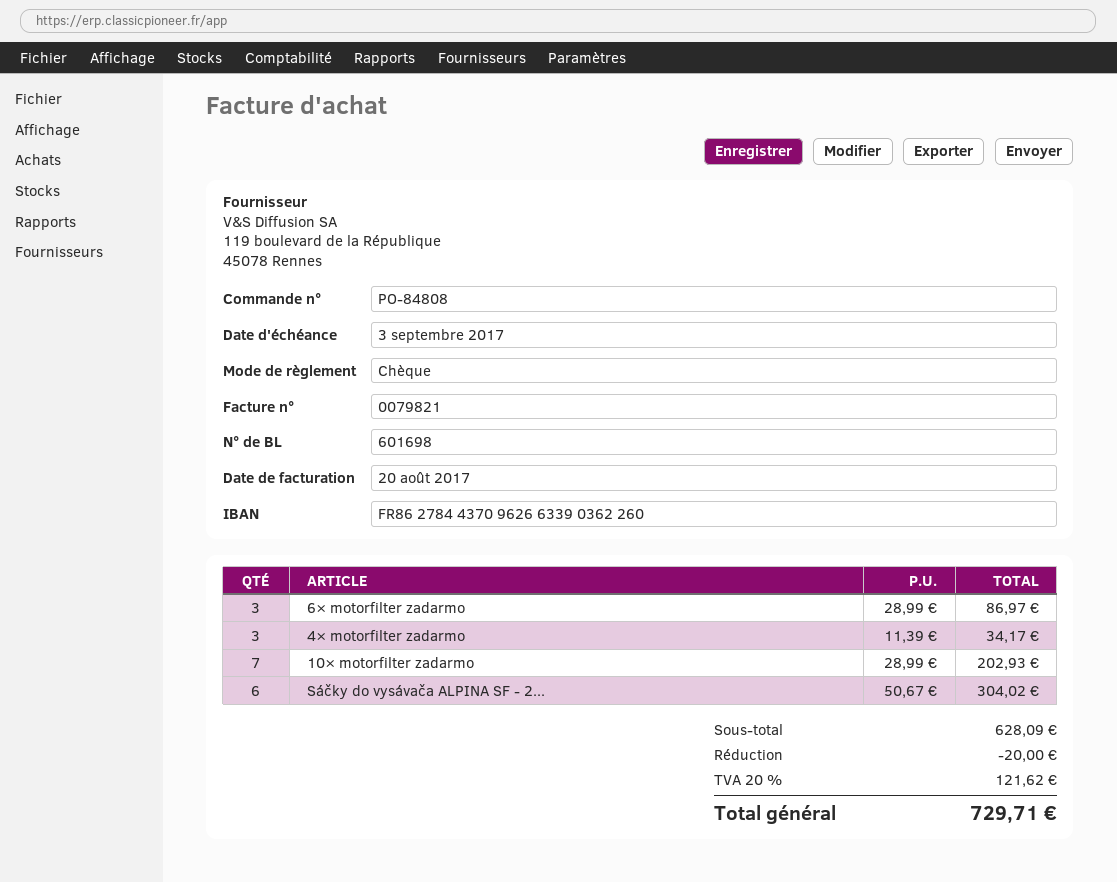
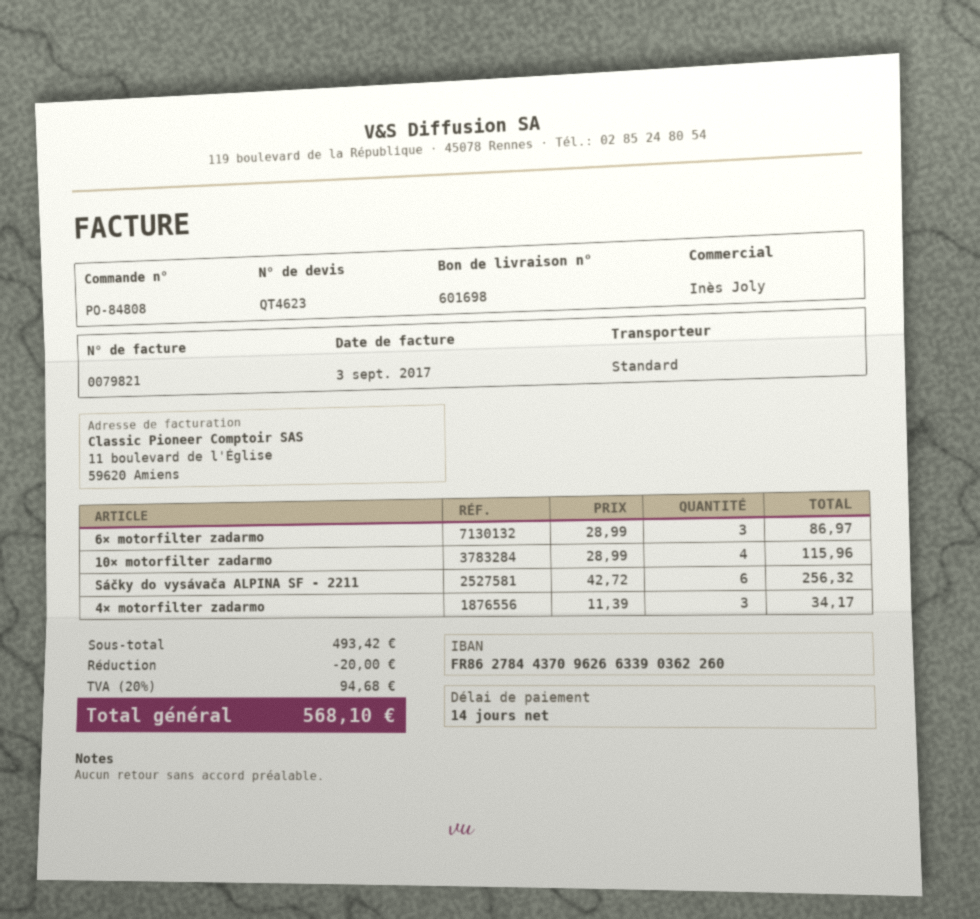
invoice date: 2017-08-20 -> 2017-09-03
10× motorfilter zadarmo: 7 x 28.99 = 202.93 -> 4 x 28.99 = 115.96
Sáčky do vysávača ALPINA SF - 2...: 6 x 50.67 = 304.02 -> 6 x 42.72 = 256.32
subtotal: 628.09 -> 493.42
tax: 20% = 121.62 -> 20% = 94.68
total: 729.71 -> 568.10

